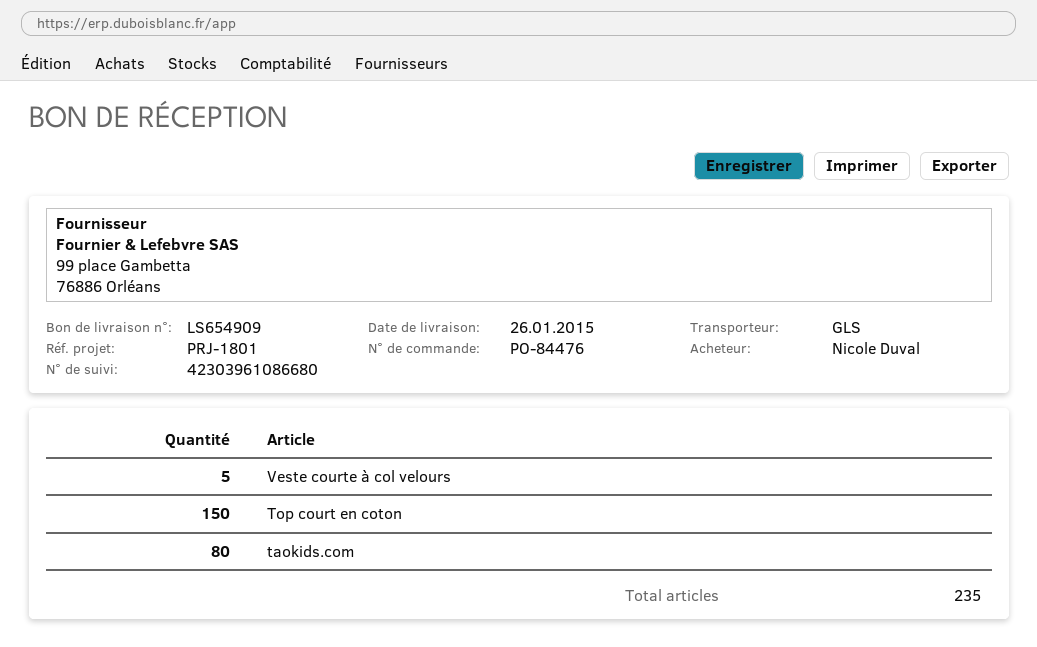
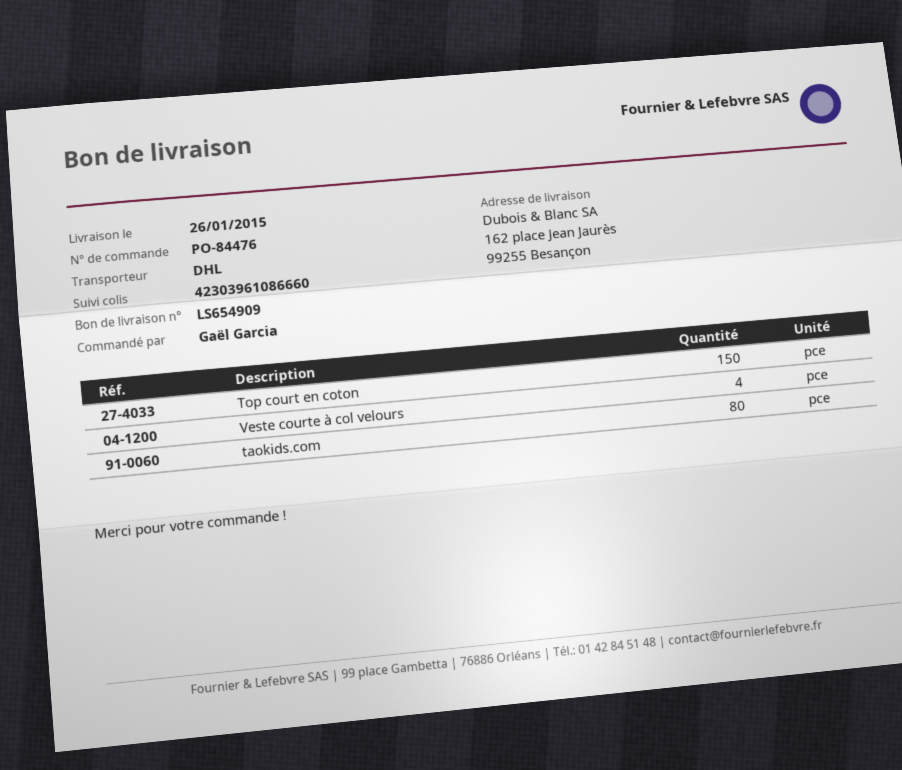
ordered by: Nicole Duval -> Gaël Garcia
shipping method: GLS -> DHL
tracking number: 42303961086680 -> 42303961086660
Veste courte à col velours: 5 -> 4

